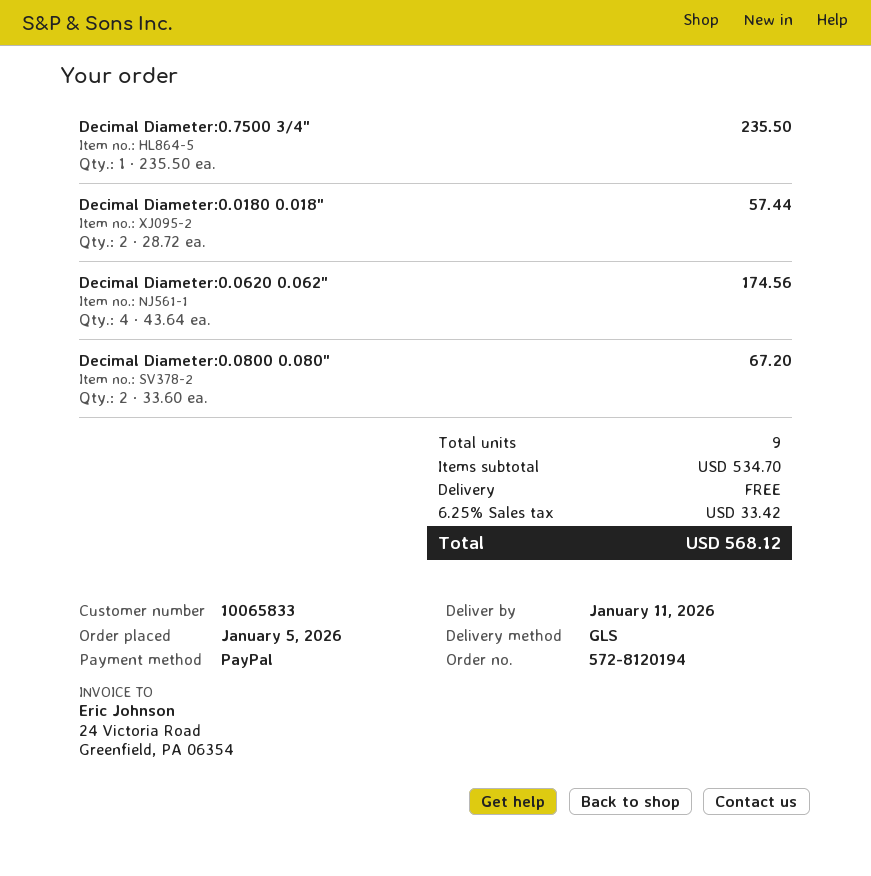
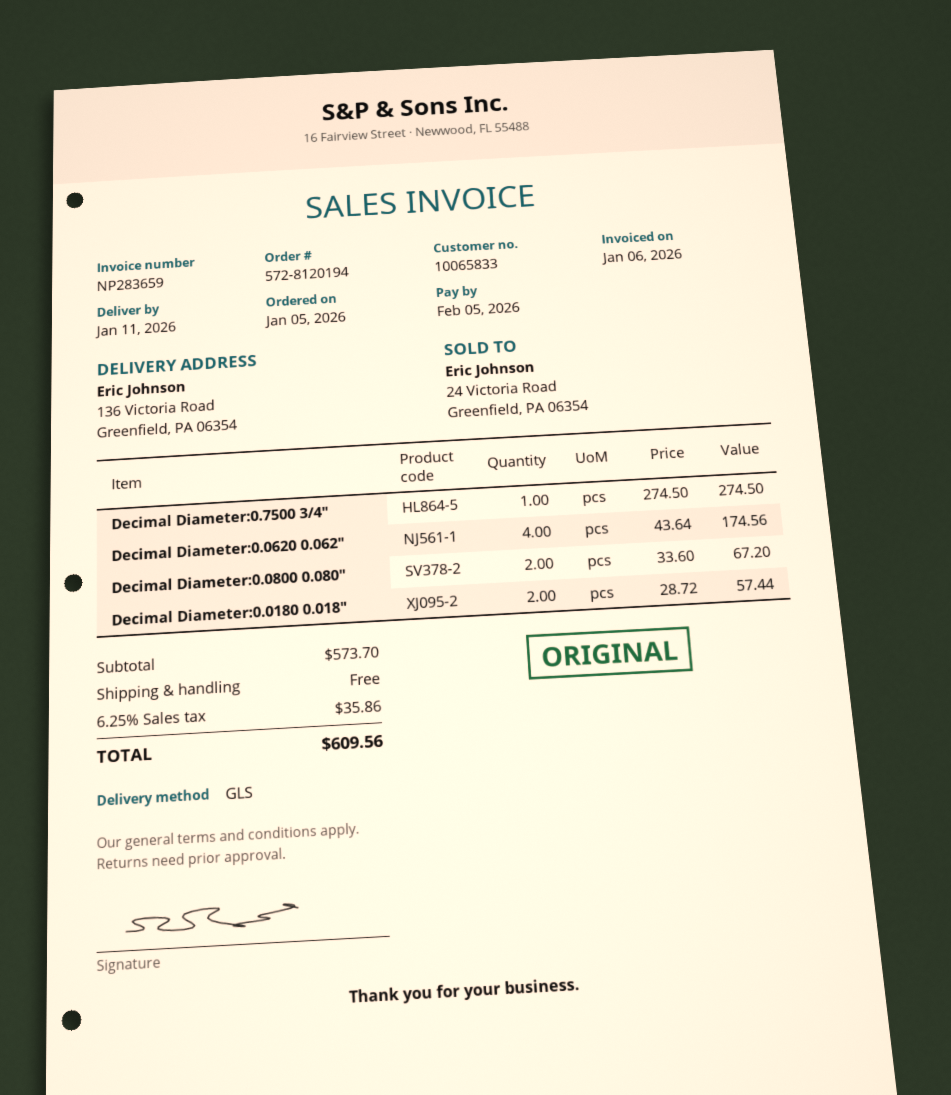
Decimal Diameter:0.7500 3/4": 1 x 235.50 = 235.50 -> 1 x 274.50 = 274.50
subtotal: 534.70 -> 573.70
tax: 6.25% = 33.42 -> 6.25% = 35.86
total: 568.12 -> 609.56

